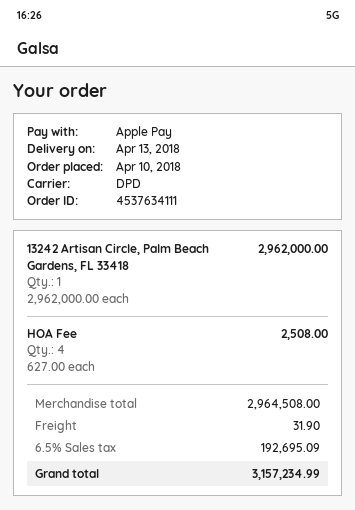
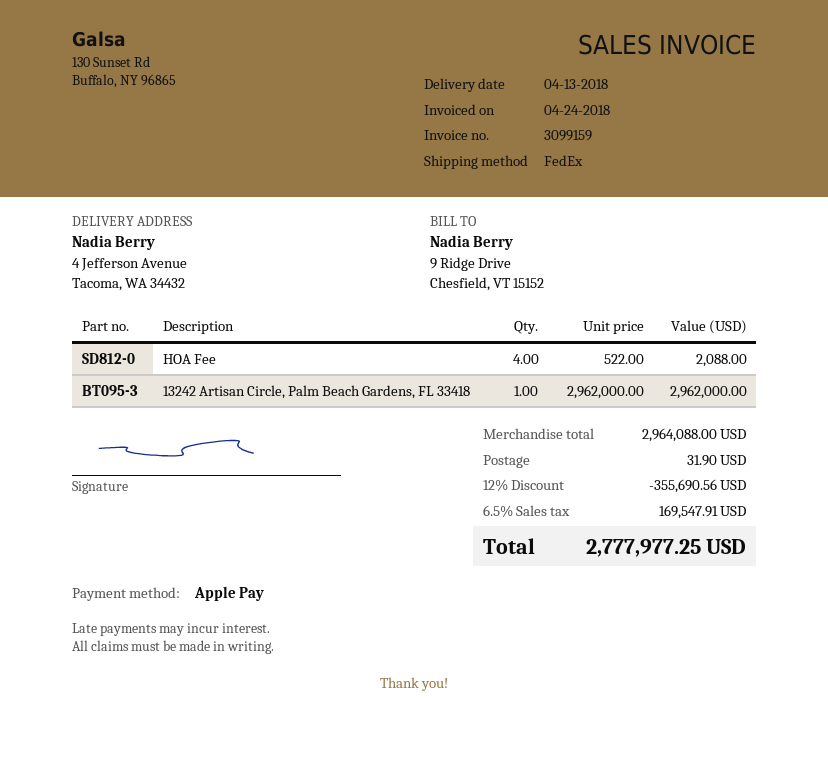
shipping method: DPD -> FedEx
HOA Fee: 4 x 627.00 = 2508.00 -> 4 x 522.00 = 2088.00
subtotal: 2964508.00 -> 2964088.00
discount: none -> 12% = 355690.56
tax: 6.5% = 192695.09 -> 6.5% = 169547.91
total: 3157234.99 -> 2777977.25

